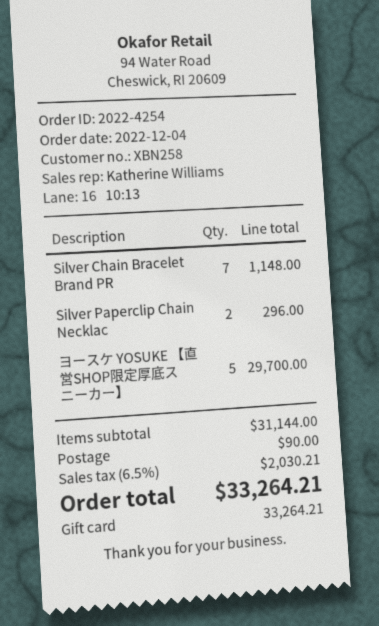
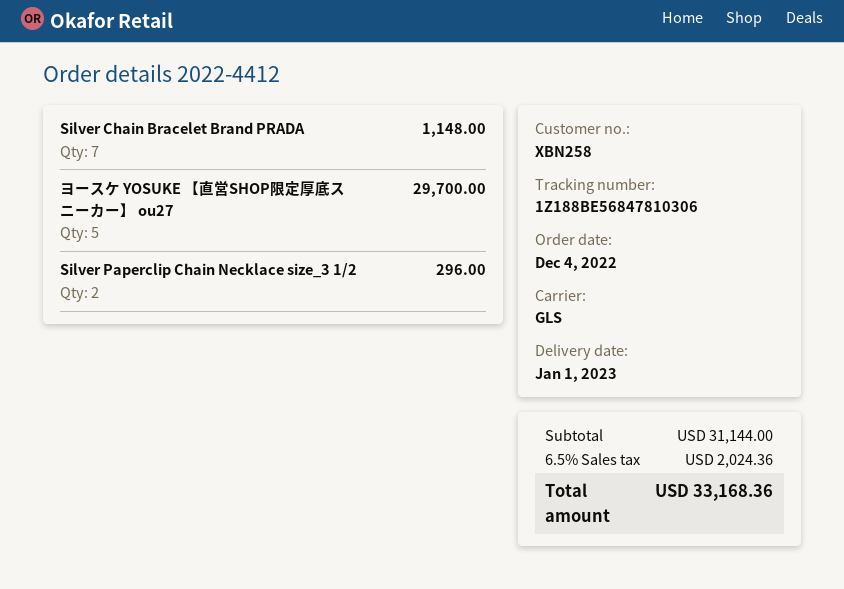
order number: 2022-4254 -> 2022-4412
shipping: 90.00 -> none
tax: 6.5% = 2030.21 -> 6.5% = 2024.36
total: 33264.21 -> 33168.36

